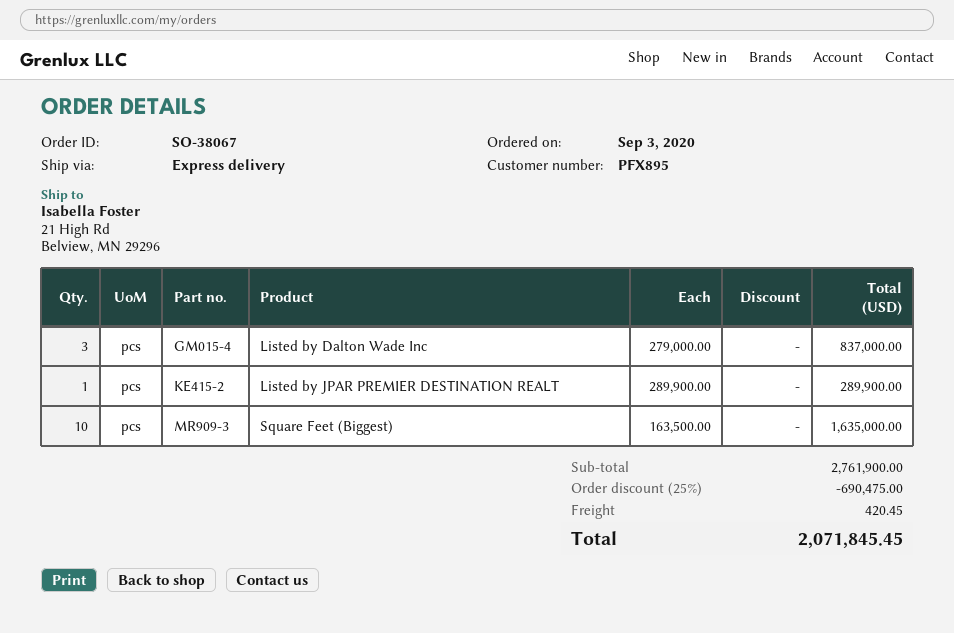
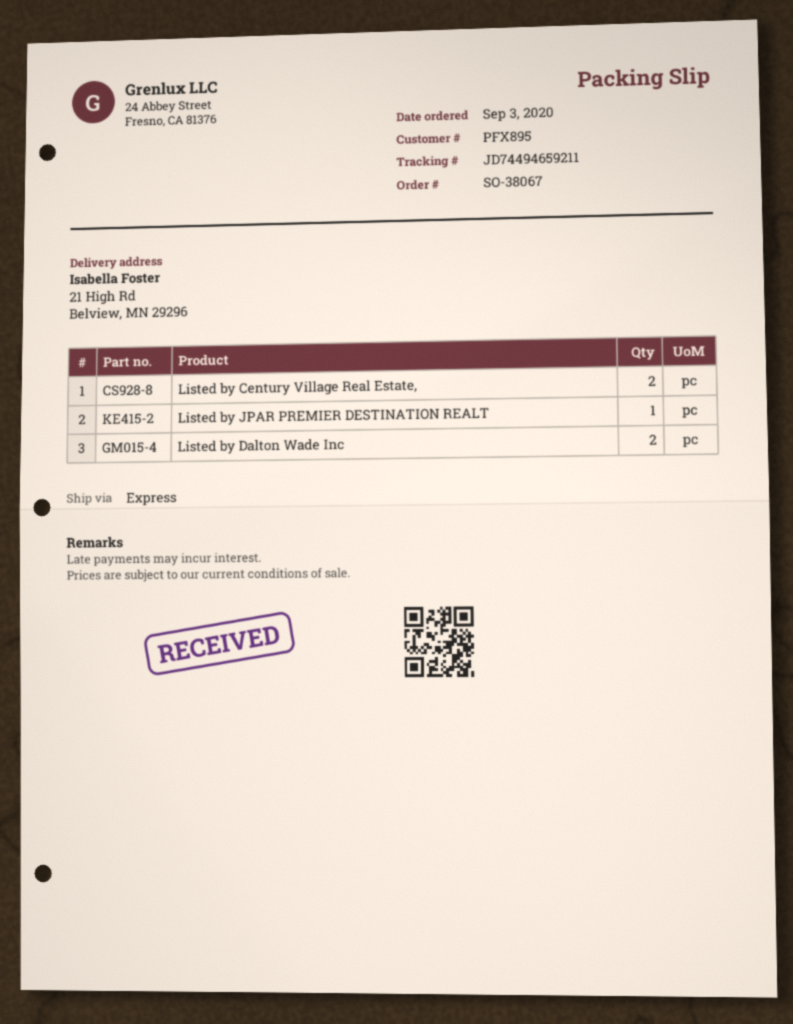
Listed by Dalton Wade Inc: 3 -> 2
Square Feet (Biggest): 10 -> none
Listed by Century Village Real Estate,: none -> 2

